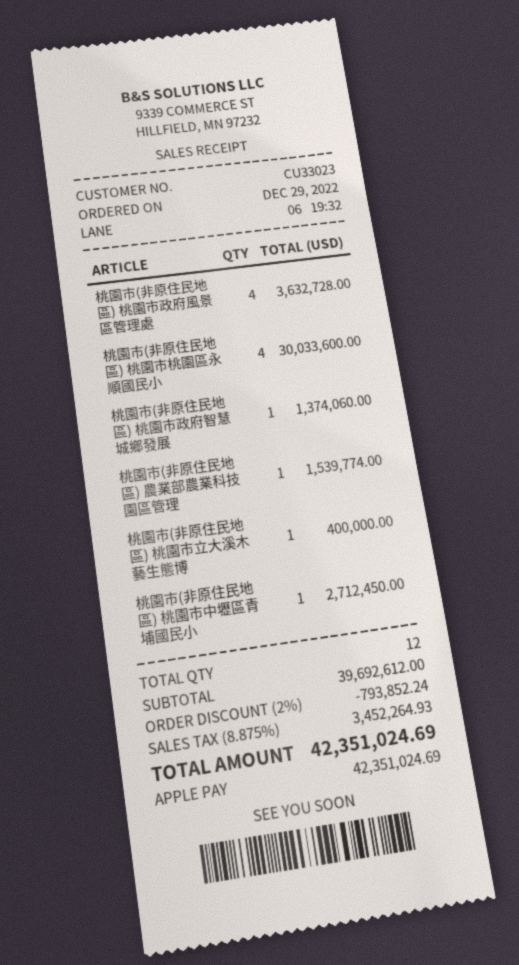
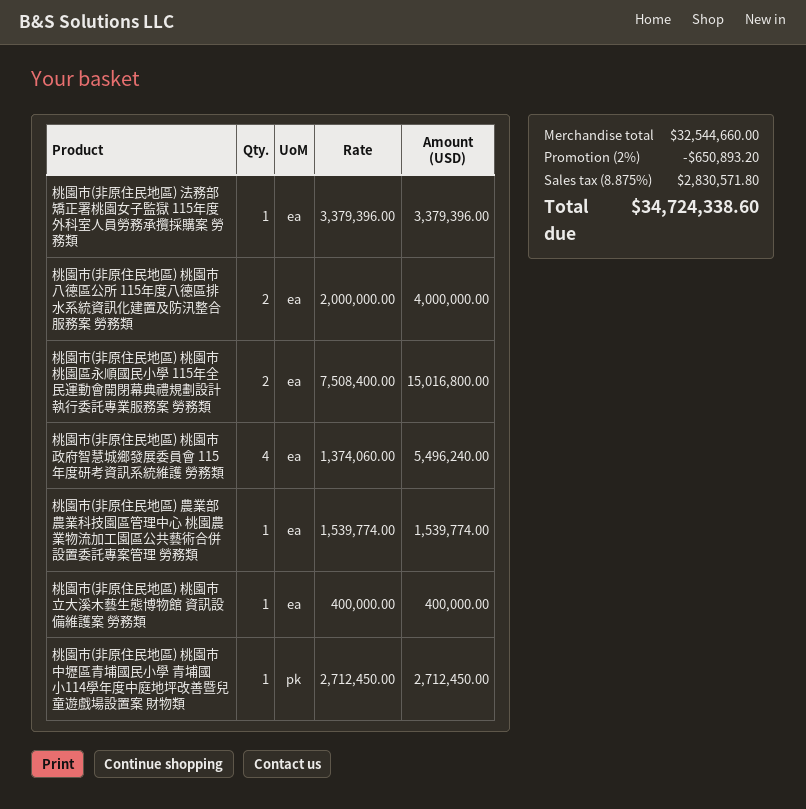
桃園市(非原住民地區) 桃園市政府風景區管理處: 4 for 3632728.00 -> none
桃園市(非原住民地區) 桃園市桃園區永順國民小: 4 for 30033600.00 -> 2 for 15016800.00
桃園市(非原住民地區) 桃園市政府智慧城鄉發展: 1 for 1374060.00 -> 4 for 5496240.00
桃園市(非原住民地區) 法務部矯正署桃園女子監獄 115年度外科室人員勞務承攬採購案 勞務類: none -> 1 for 3379396.00
桃園市(非原住民地區) 桃園市八德區公所 115年度八德區排水系統資訊化建置及防汛整合服務案 勞務類: none -> 2 for 4000000.00
subtotal: 39692612.00 -> 32544660.00
discount: 2% = 793852.24 -> 2% = 650893.20
tax: 8.875% = 3452264.93 -> 8.875% = 2830571.80
total: 42351024.69 -> 34724338.60

